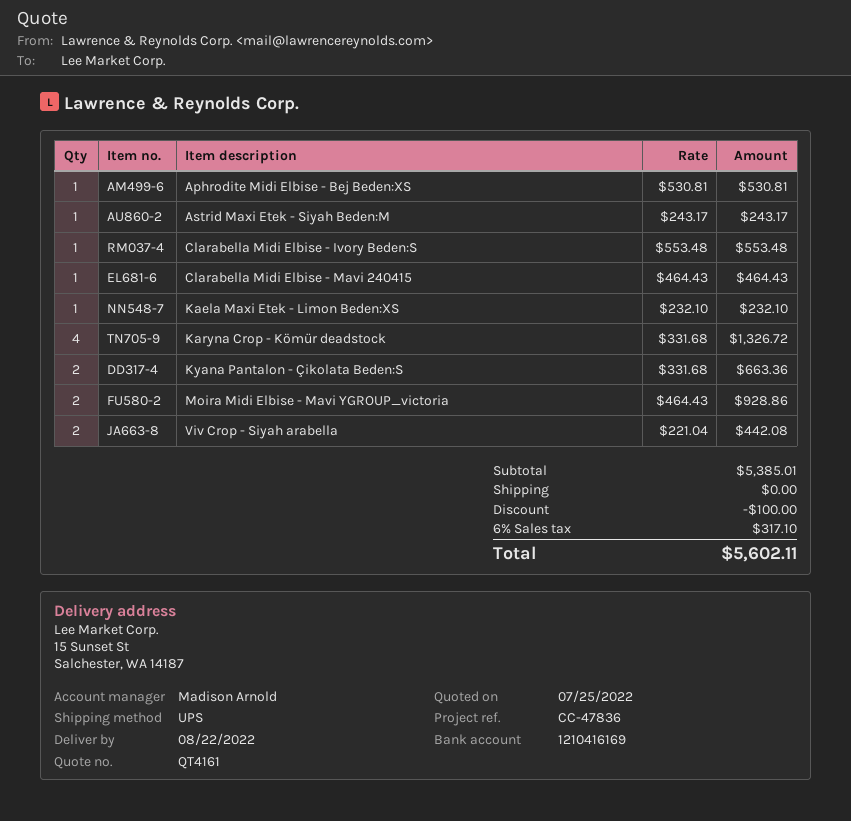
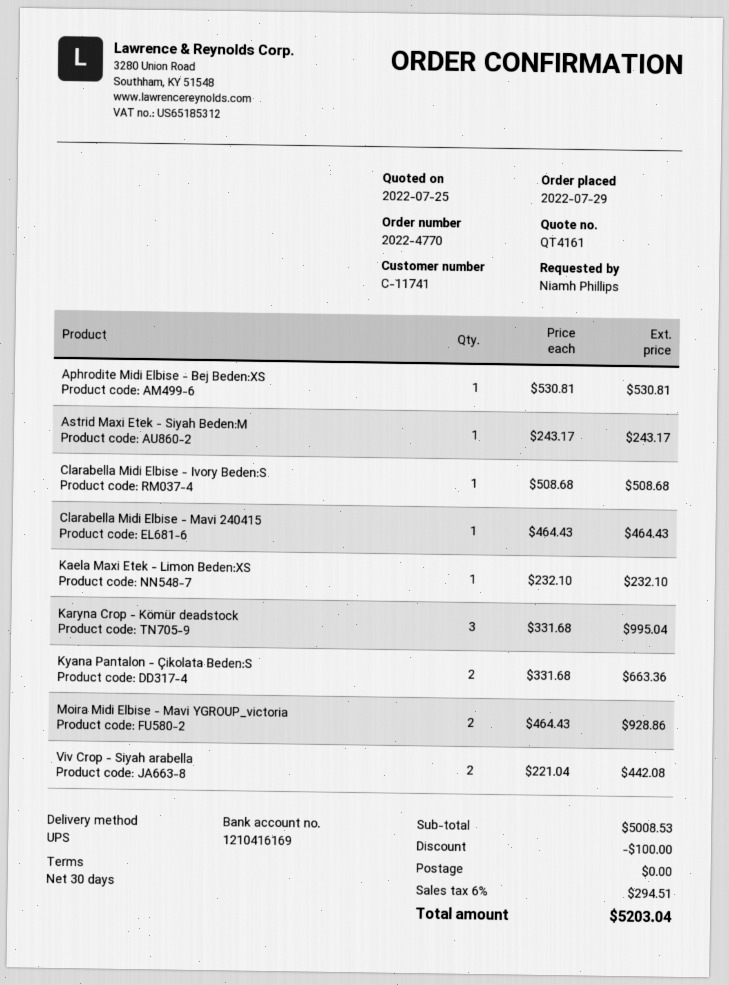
Clarabella Midi Elbise - Ivory Beden:S: 1 x 553.48 = 553.48 -> 1 x 508.68 = 508.68
Karyna Crop - Kömür deadstock: 4 x 331.68 = 1326.72 -> 3 x 331.68 = 995.04
subtotal: 5385.01 -> 5008.53
tax: 6% = 317.10 -> 6% = 294.51
total: 5602.11 -> 5203.04

